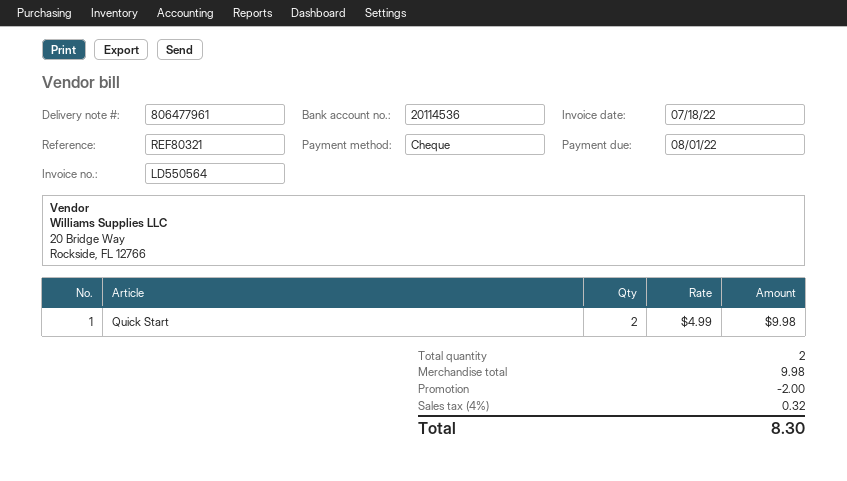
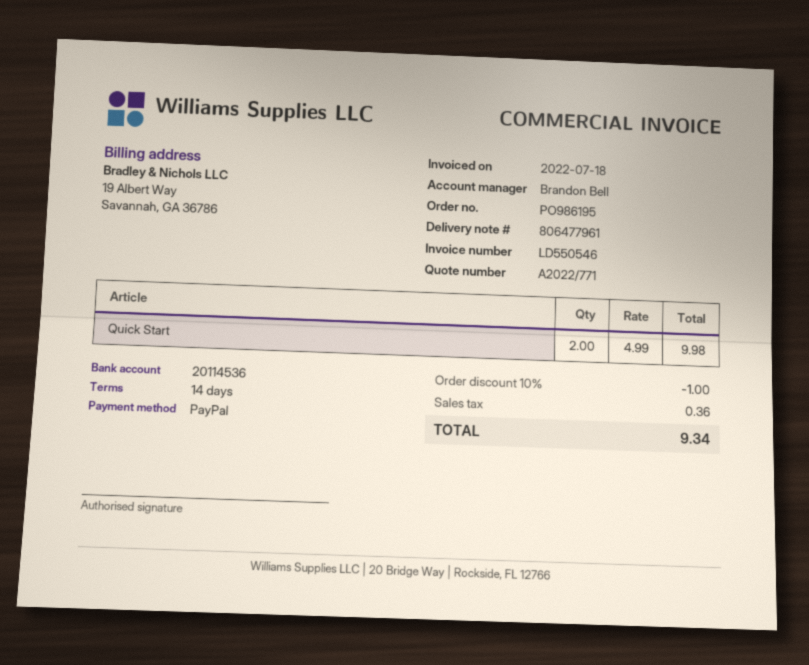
invoice number: LD550564 -> LD550546
payment method: cheque -> PayPal
discount: 2.00 -> 1.00
tax: 0.32 -> 0.36
total: 8.30 -> 9.34

